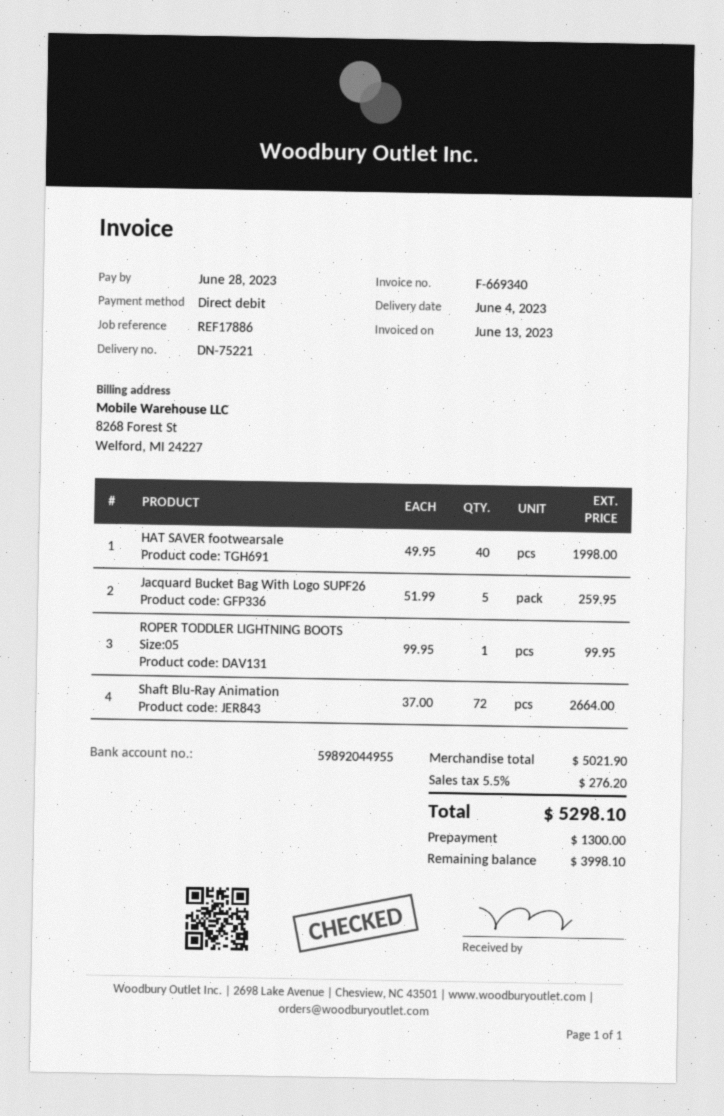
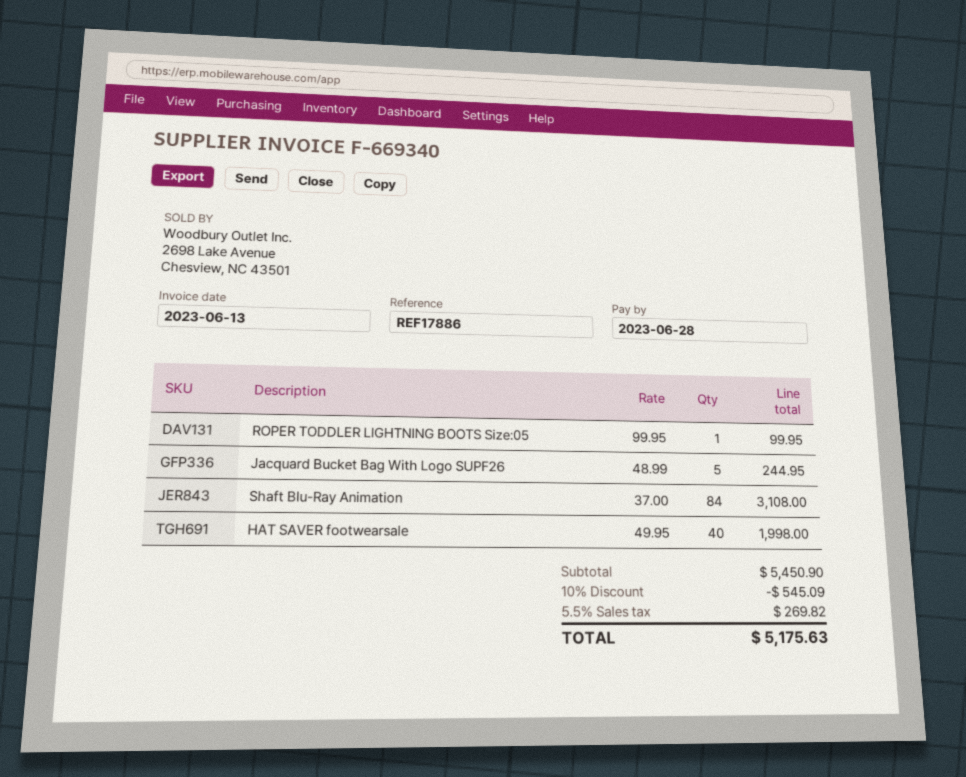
Jacquard Bucket Bag With Logo SUPF26: 5 x 51.99 = 259.95 -> 5 x 48.99 = 244.95
Shaft Blu-Ray Animation: 72 x 37.00 = 2664.00 -> 84 x 37.00 = 3108.00
subtotal: 5021.90 -> 5450.90
discount: none -> 10% = 545.09
tax: 5.5% = 276.20 -> 5.5% = 269.82
total: 5298.10 -> 5175.63

